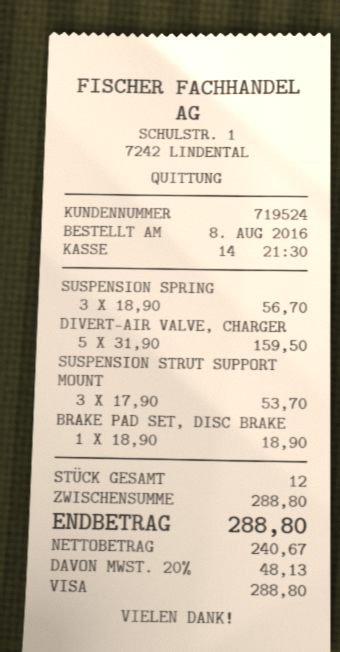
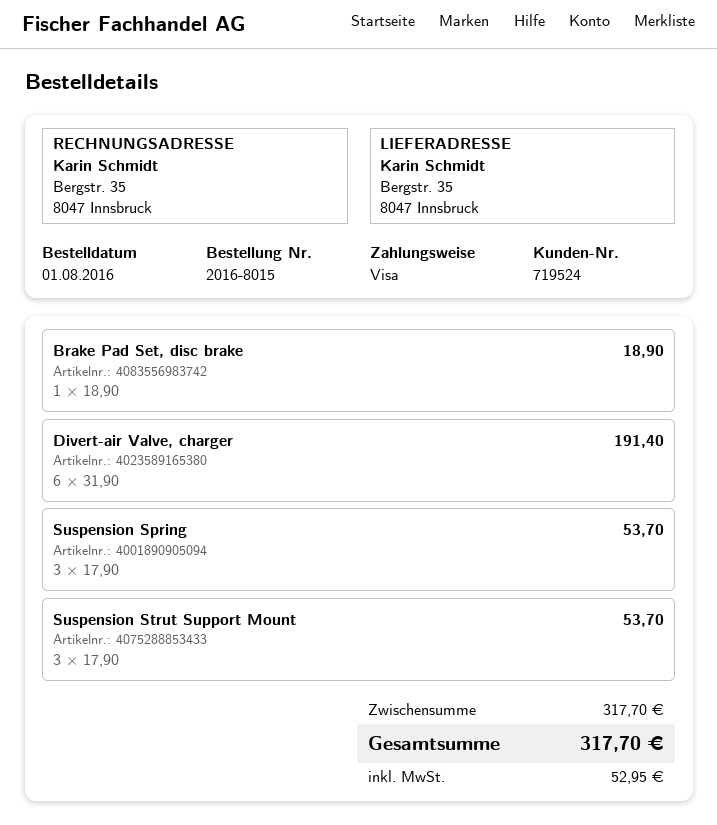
order date: 2016-08-08 -> 2016-08-01
SUSPENSION SPRING: 3 x 18.90 = 56.70 -> 3 x 17.90 = 53.70
DIVERT-AIR VALVE, CHARGER: 5 x 31.90 = 159.50 -> 6 x 31.90 = 191.40
subtotal: 288.80 -> 317.70
tax: 48.13 -> 52.95
total: 288.80 -> 317.70

